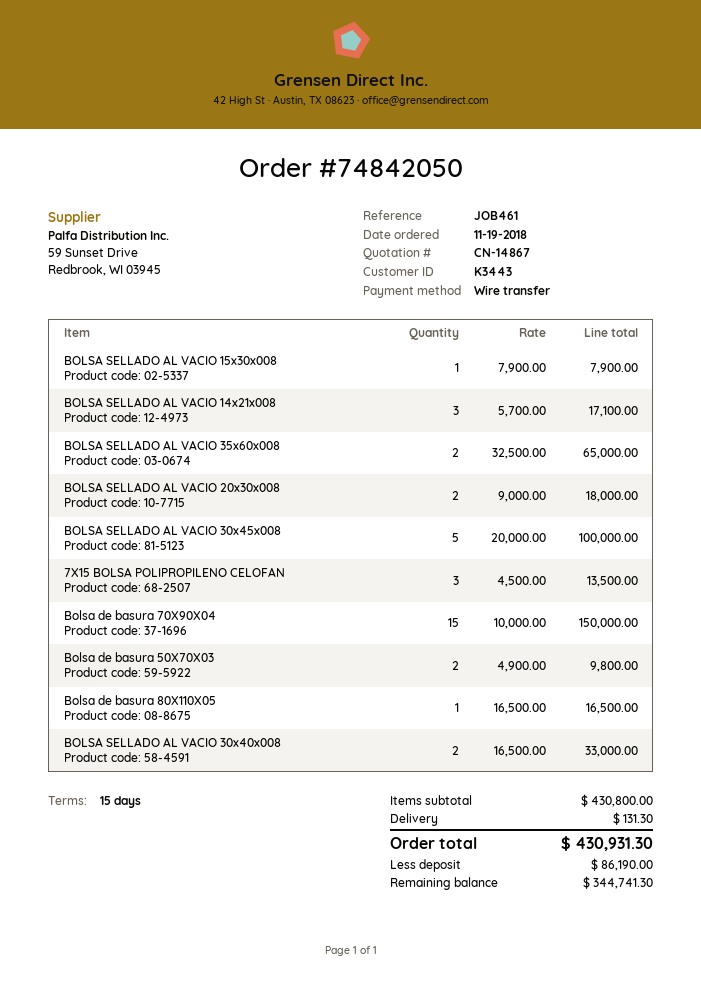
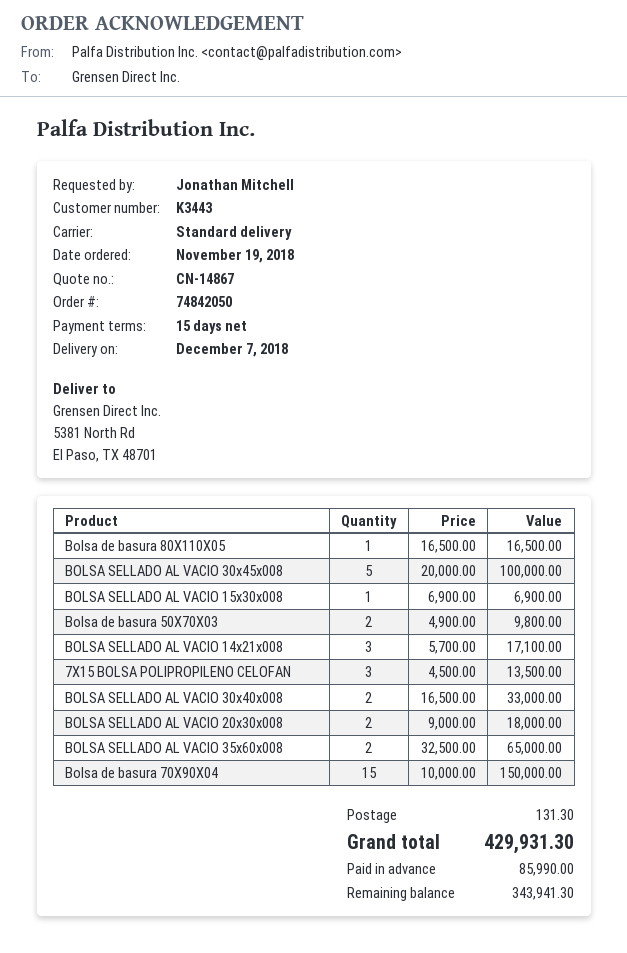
BOLSA SELLADO AL VACIO 15x30x008: 1 x 7900.00 = 7900.00 -> 1 x 6900.00 = 6900.00
total: 430931.30 -> 429931.30
deposit: 86190.00 -> 85990.00
balance: 344741.30 -> 343941.30

